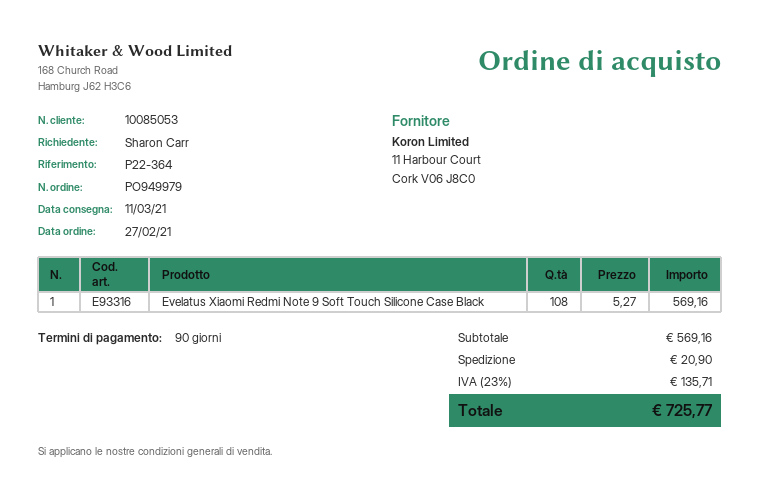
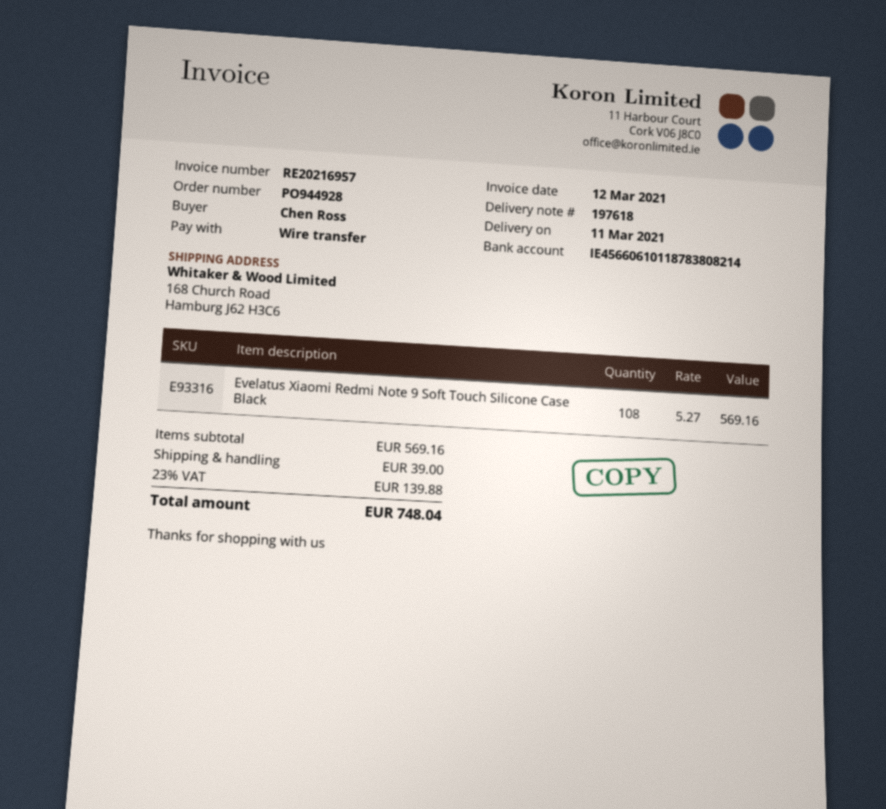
order number: PO949979 -> PO944928
ordered by: Sharon Carr -> Chen Ross
shipping: 20.90 -> 39.00
tax: 23% = 135.71 -> 23% = 139.88
total: 725.77 -> 748.04

